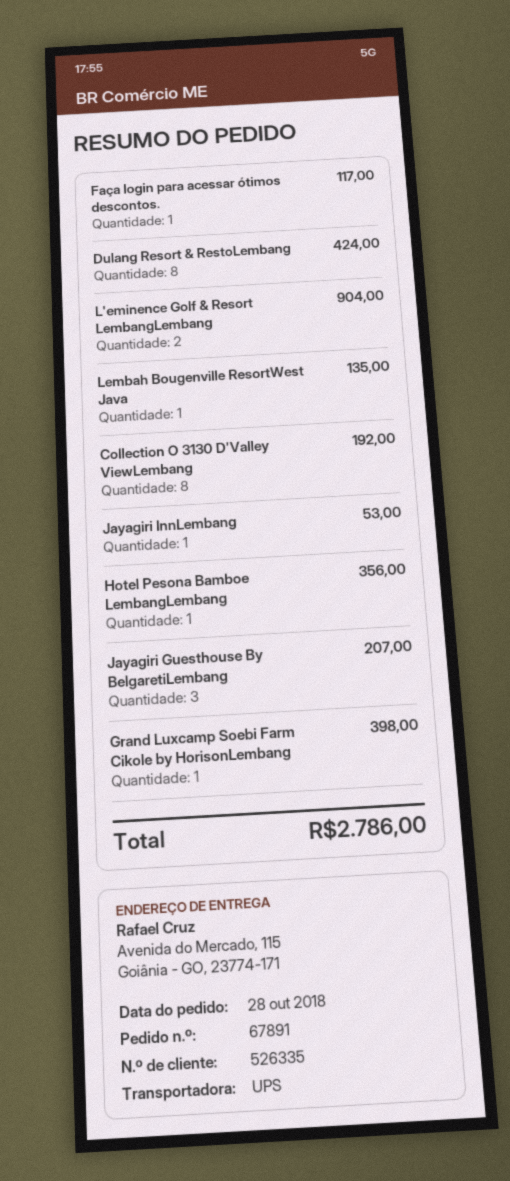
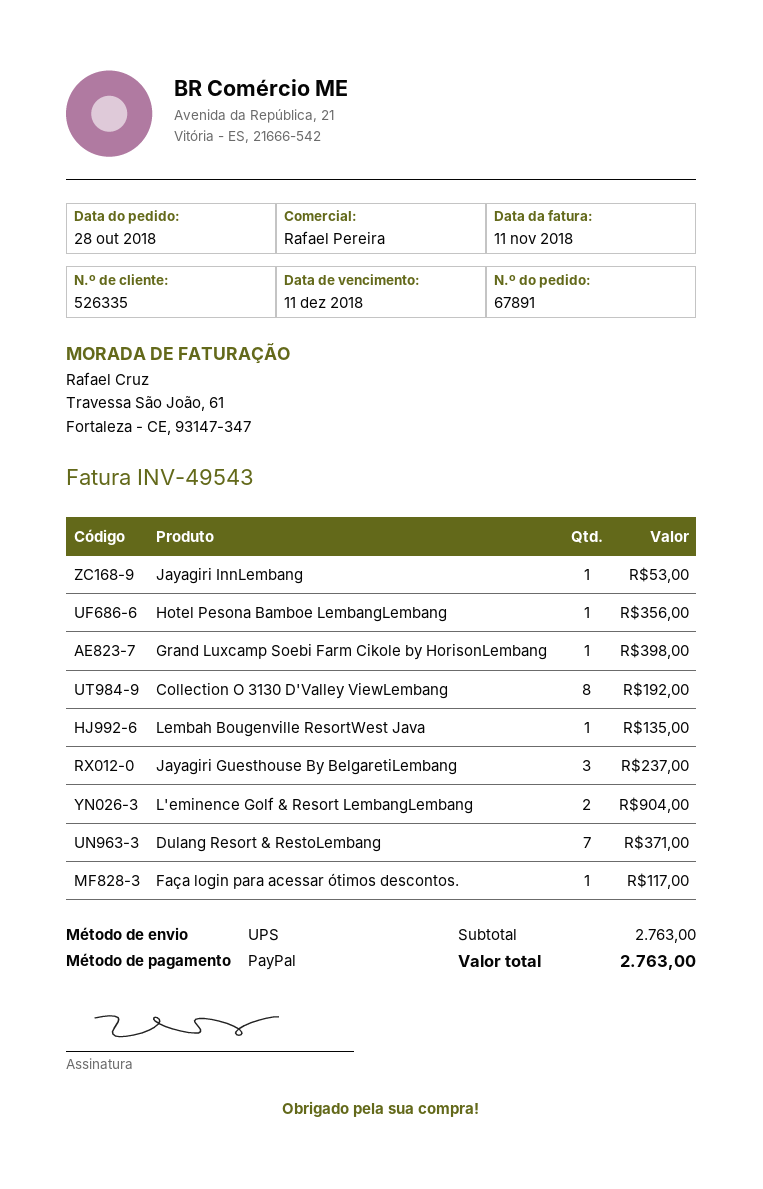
Dulang Resort & RestoLembang: 8 for 424.00 -> 7 for 371.00
Jayagiri Guesthouse By BelgaretiLembang: 3 for 207.00 -> 3 for 237.00
total: 2786.00 -> 2763.00

